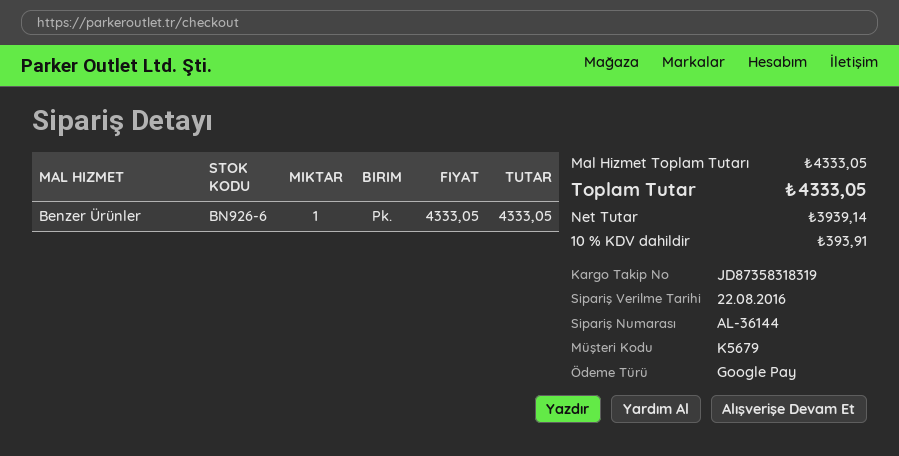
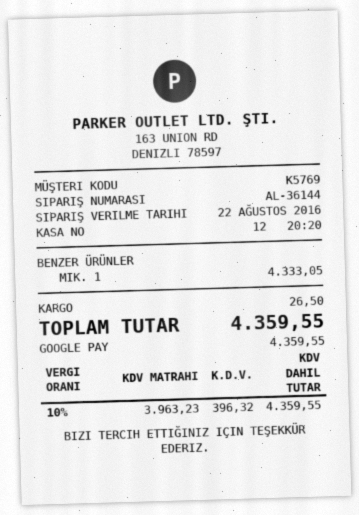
customer number: K5679 -> K5769
shipping: none -> 26.50
net: 3939.14 -> 3963.23
tax: 10% = 393.91 -> 10% = 396.32
total: 4333.05 -> 4359.55

